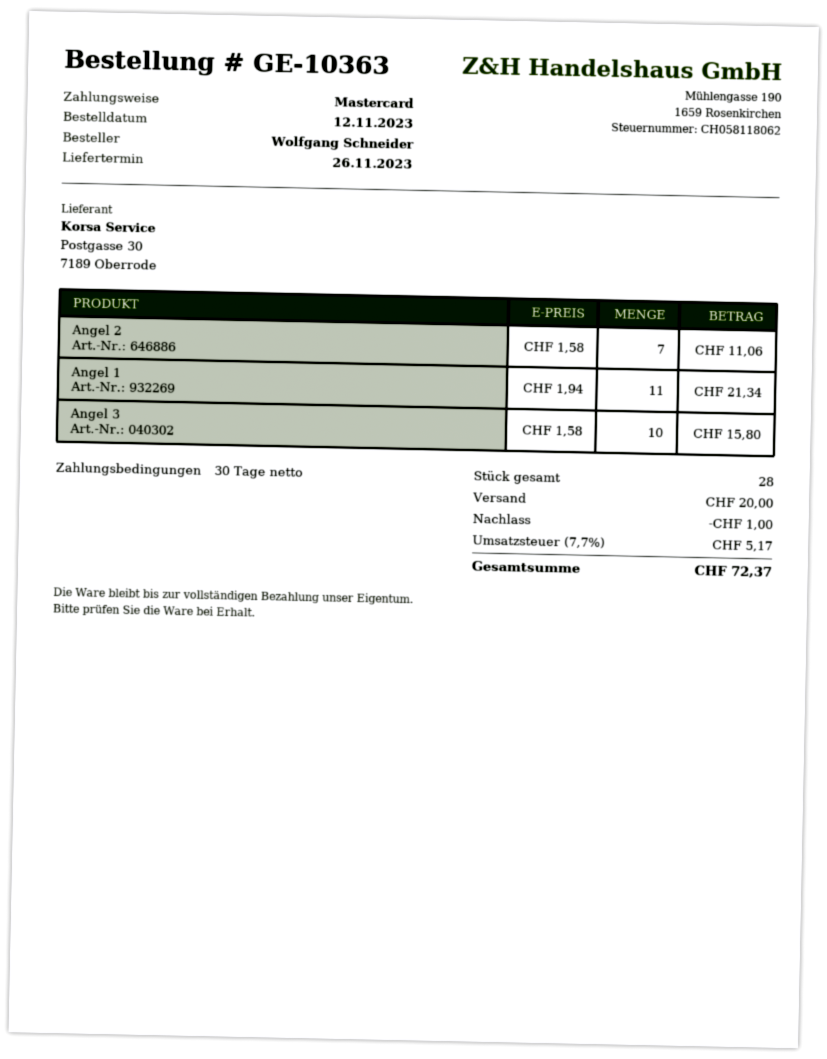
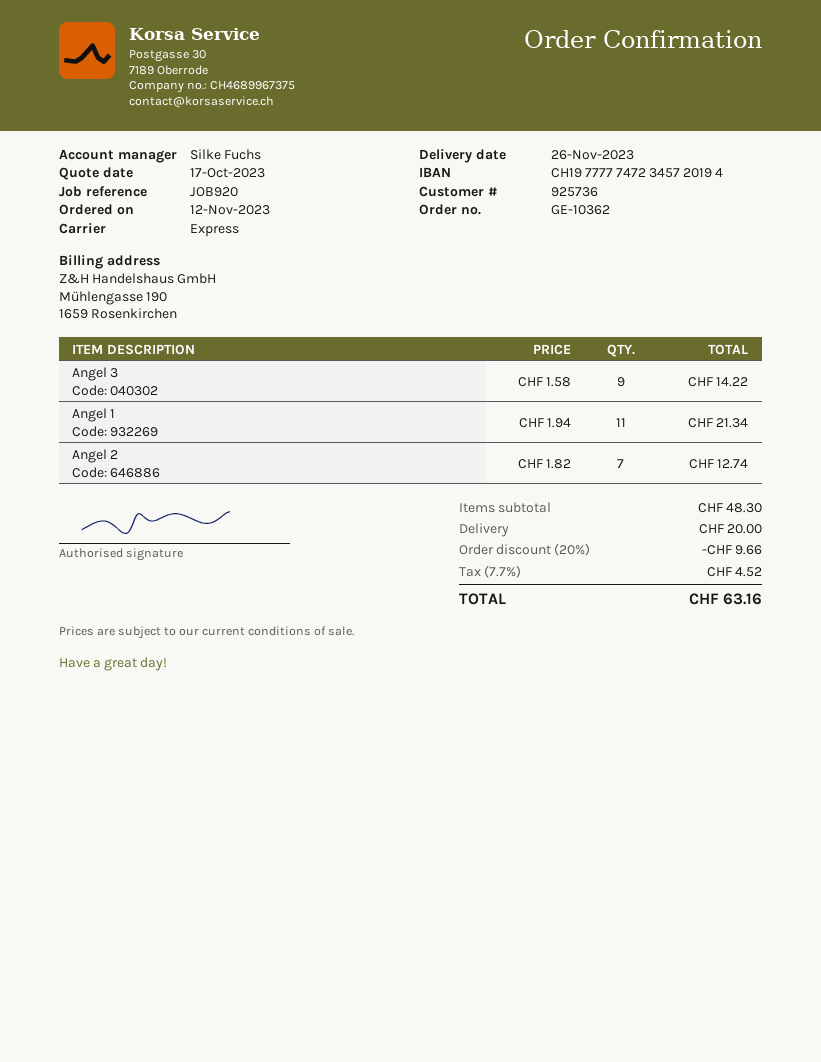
order number: GE-10363 -> GE-10362
Angel 2: 7 x 1.58 = 11.06 -> 7 x 1.82 = 12.74
Angel 3: 10 x 1.58 = 15.80 -> 9 x 1.58 = 14.22
discount: 1.00 -> 9.66
tax: 7.7% = 5.17 -> 7.7% = 4.52
total: 72.37 -> 63.16

